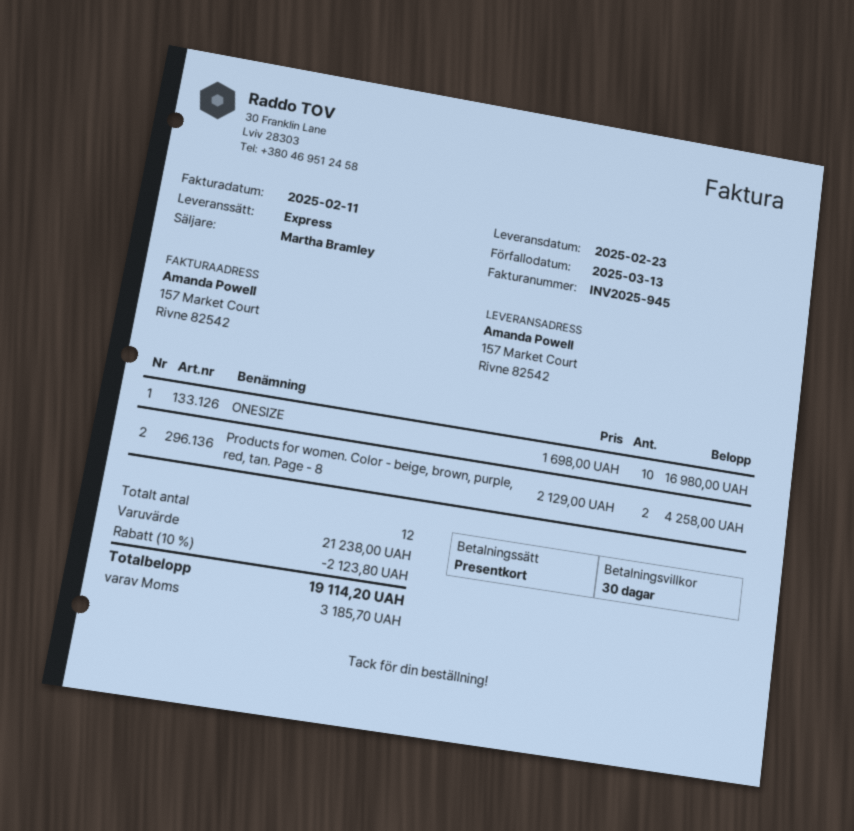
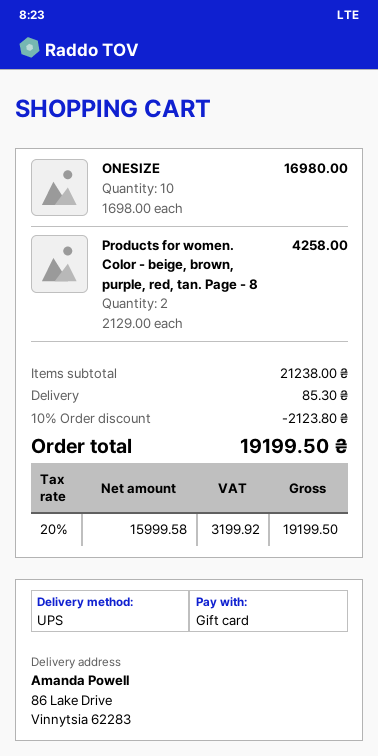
shipping method: express -> UPS
ship to: 157 Market Court, Rivne 82542 -> 86 Lake Drive, Vinnytsia 62283
shipping: none -> 85.30
tax: 3185.70 -> 3199.92
total: 19114.20 -> 19199.50

